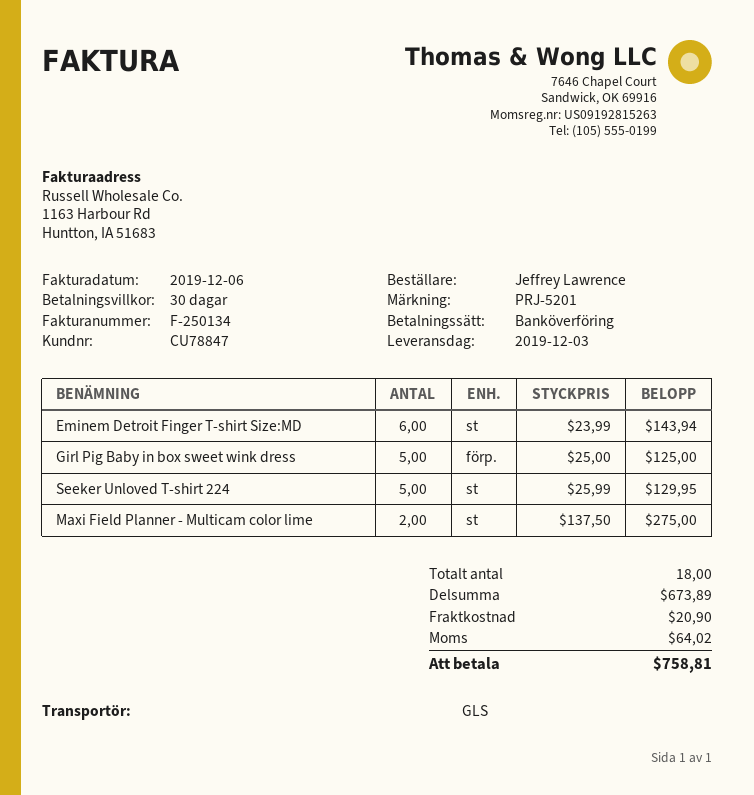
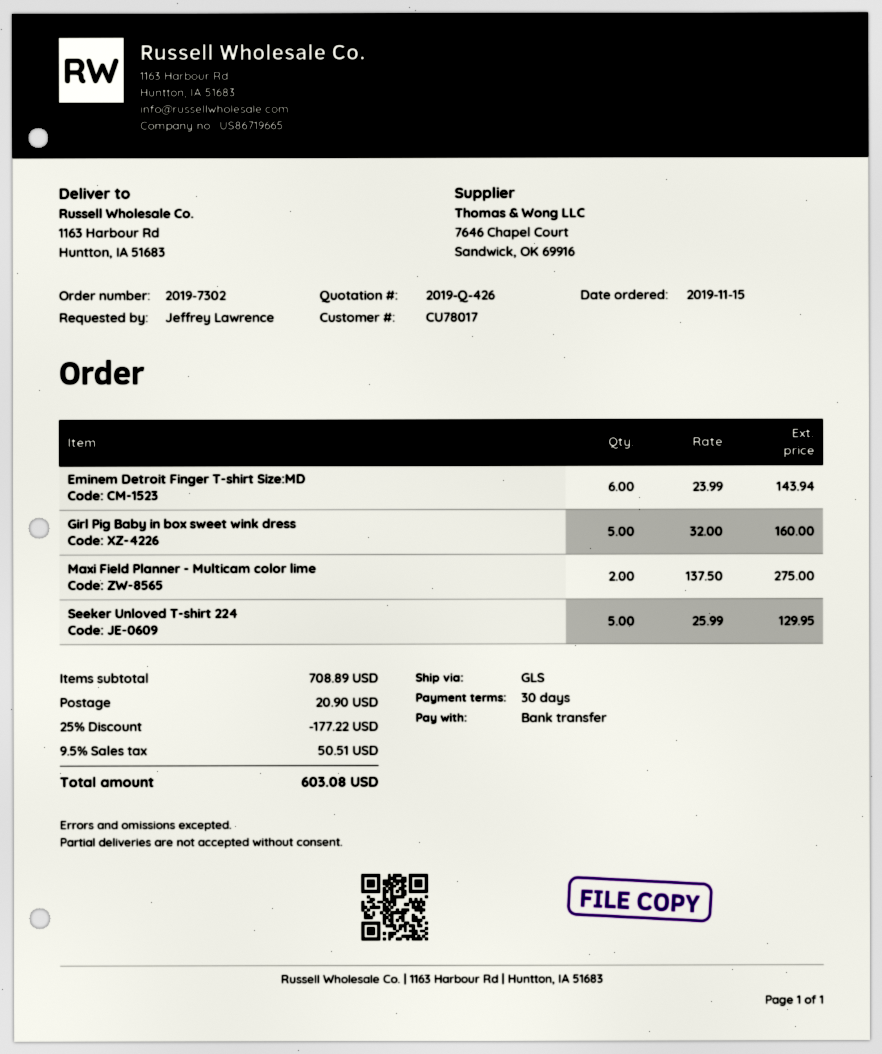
customer number: CU78847 -> CU78017
Girl Pig Baby in box sweet wink dress: 5 x 25.00 = 125.00 -> 5 x 32.00 = 160.00
subtotal: 673.89 -> 708.89
discount: none -> 25% = 177.22
tax: 64.02 -> 50.51
total: 758.81 -> 603.08

